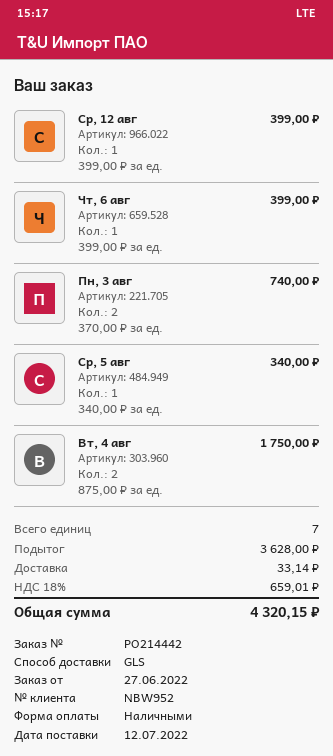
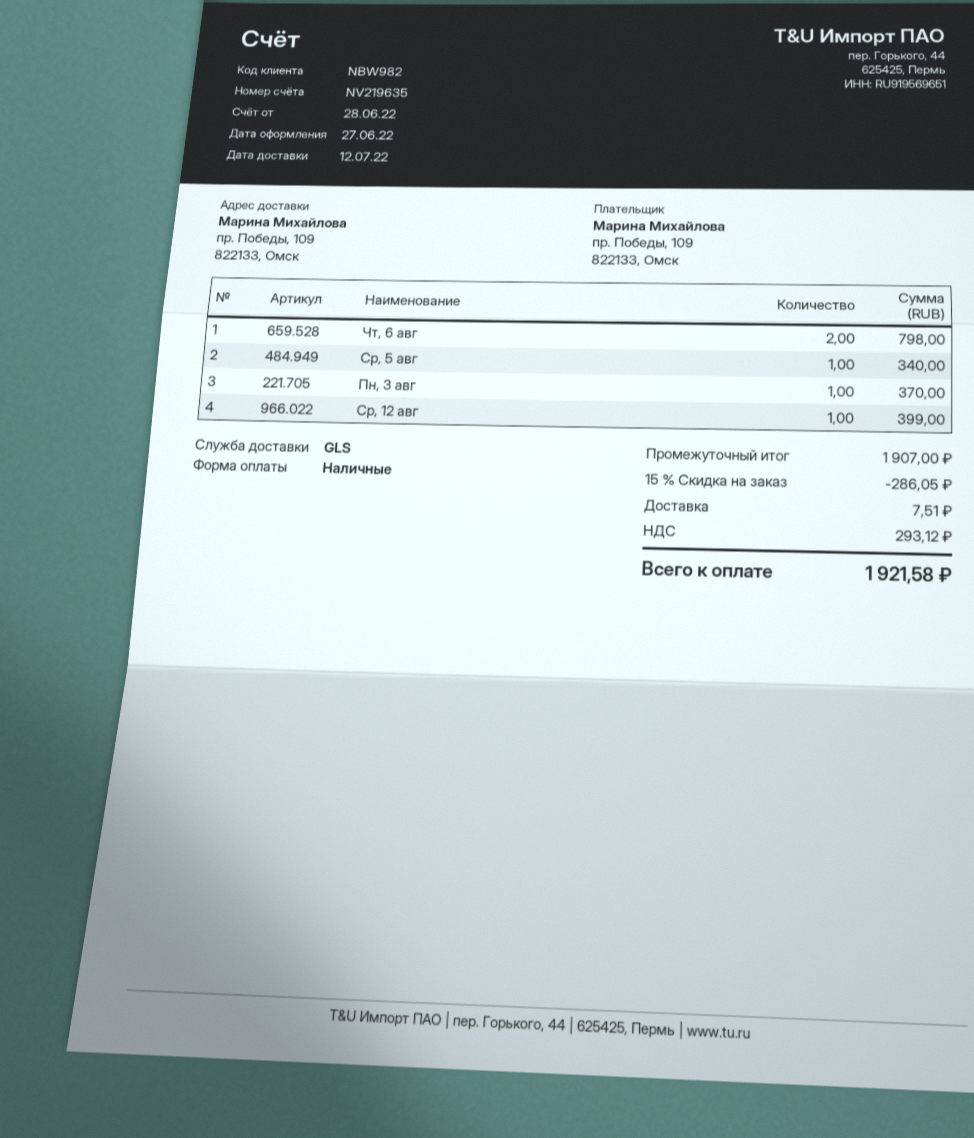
customer number: NBW952 -> NBW982
Чт, 6 авг: 1 for 399.00 -> 2 for 798.00
Пн, 3 авг: 2 for 740.00 -> 1 for 370.00
Вт, 4 авг: 2 for 1750.00 -> none
subtotal: 3628.00 -> 1907.00
discount: none -> 15% = 286.05
shipping: 33.14 -> 7.51
tax: 659.01 -> 293.12
total: 4320.15 -> 1921.58

